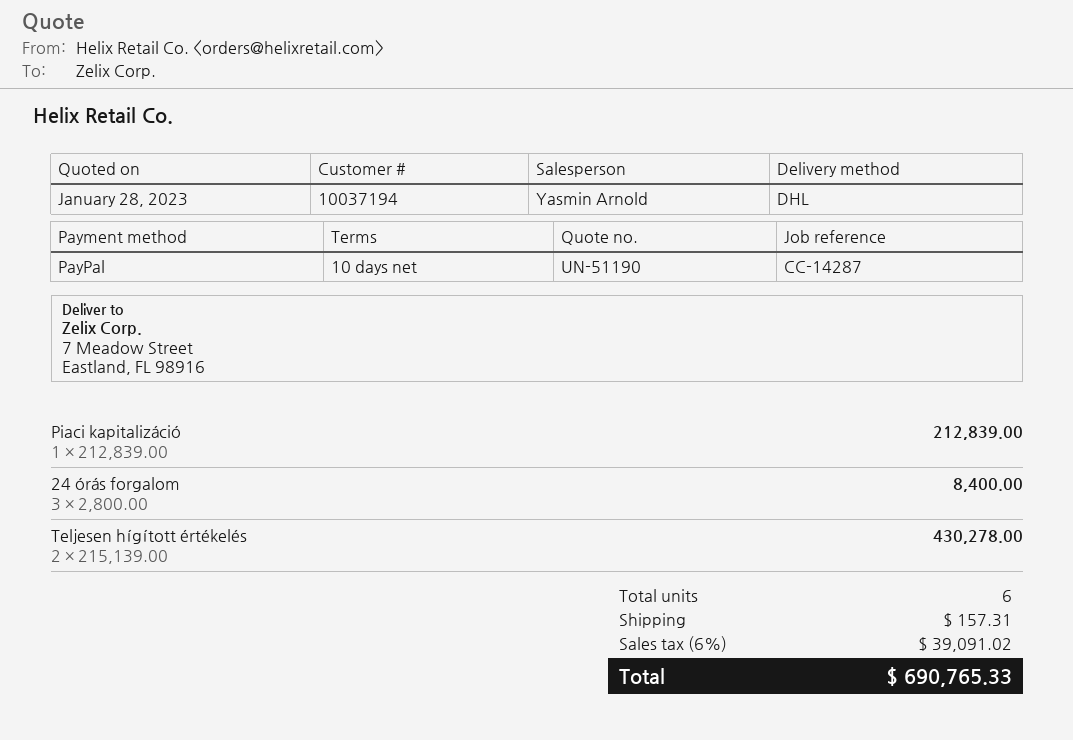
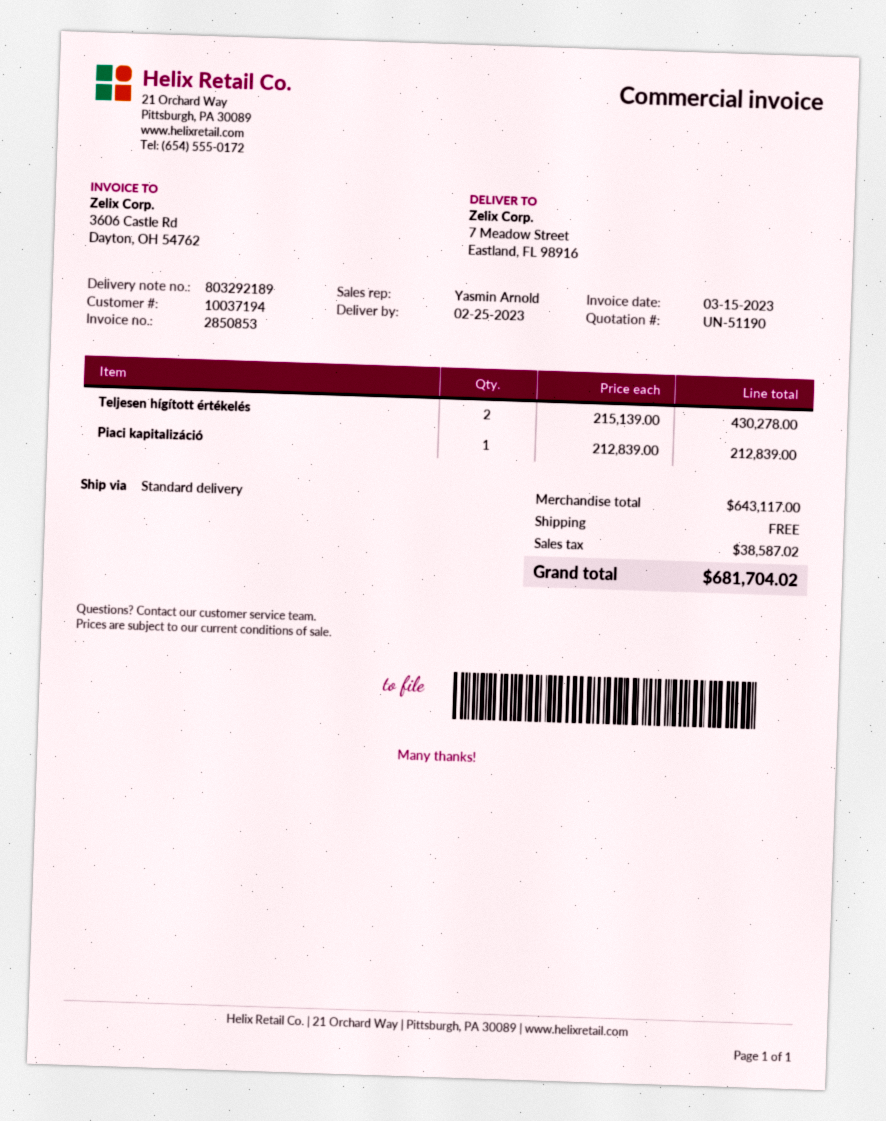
shipping method: DHL -> standard
24 órás forgalom: 3 x 2800.00 = 8400.00 -> none
shipping: 157.31 -> 0.00
tax: 39091.02 -> 38587.02
total: 690765.33 -> 681704.02

